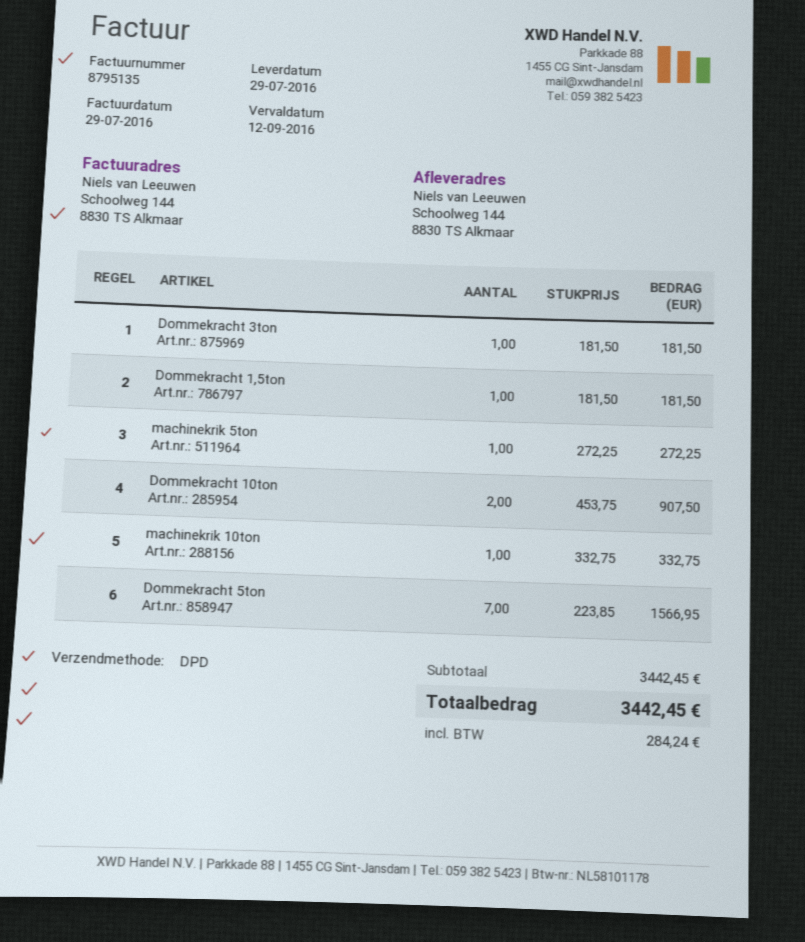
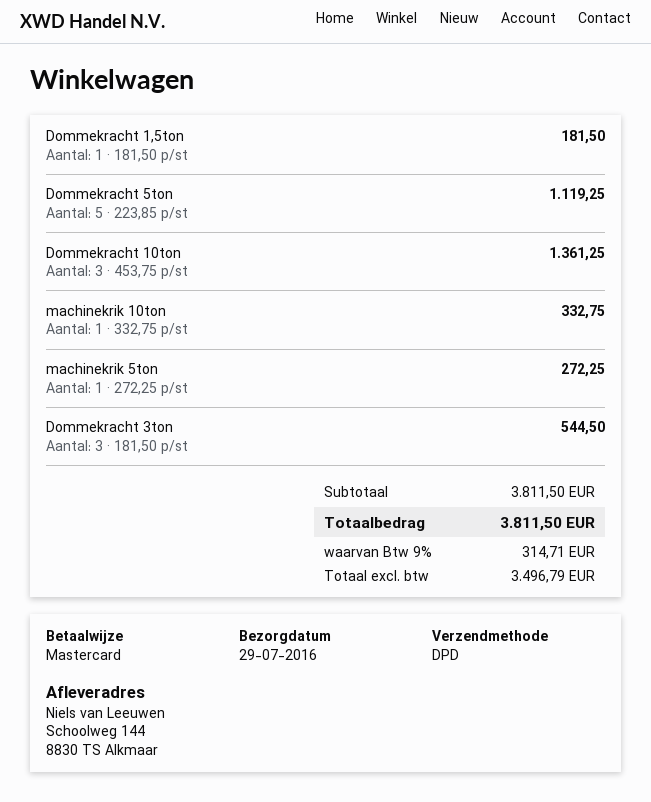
Dommekracht 3ton: 1 x 181.50 = 181.50 -> 3 x 181.50 = 544.50
Dommekracht 10ton: 2 x 453.75 = 907.50 -> 3 x 453.75 = 1361.25
Dommekracht 5ton: 7 x 223.85 = 1566.95 -> 5 x 223.85 = 1119.25
subtotal: 3442.45 -> 3811.50
tax: 284.24 -> 314.71
total: 3442.45 -> 3811.50

